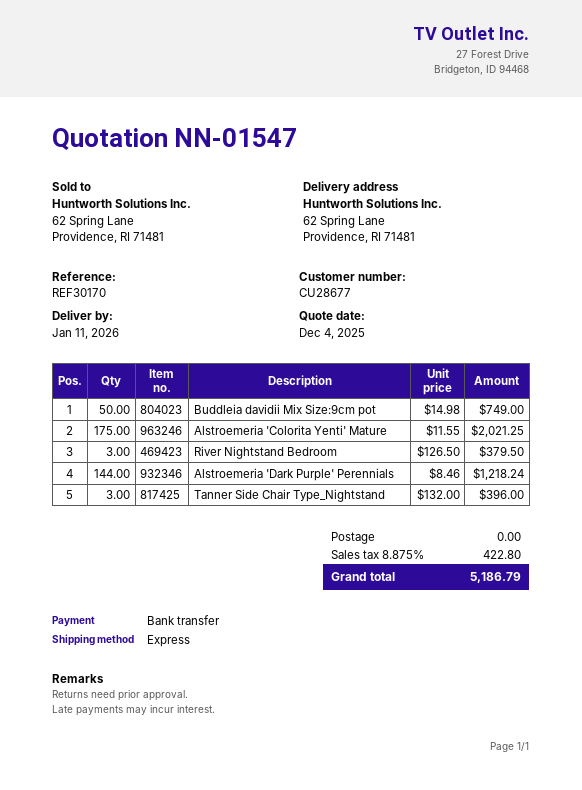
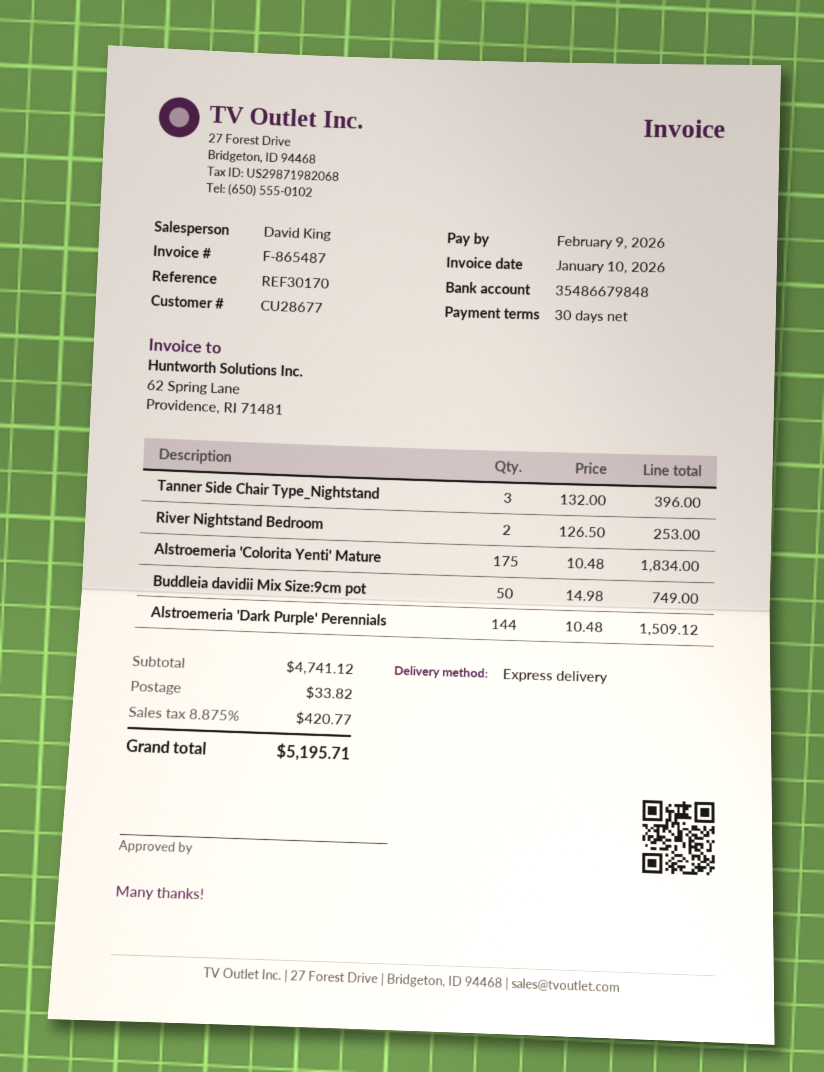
Alstroemeria 'Colorita Yenti' Mature: 175 x 11.55 = 2021.25 -> 175 x 10.48 = 1834.00
River Nightstand Bedroom: 3 x 126.50 = 379.50 -> 2 x 126.50 = 253.00
Alstroemeria 'Dark Purple' Perennials: 144 x 8.46 = 1218.24 -> 144 x 10.48 = 1509.12
shipping: 0.00 -> 33.82
tax: 8.875% = 422.80 -> 8.875% = 420.77
total: 5186.79 -> 5195.71

